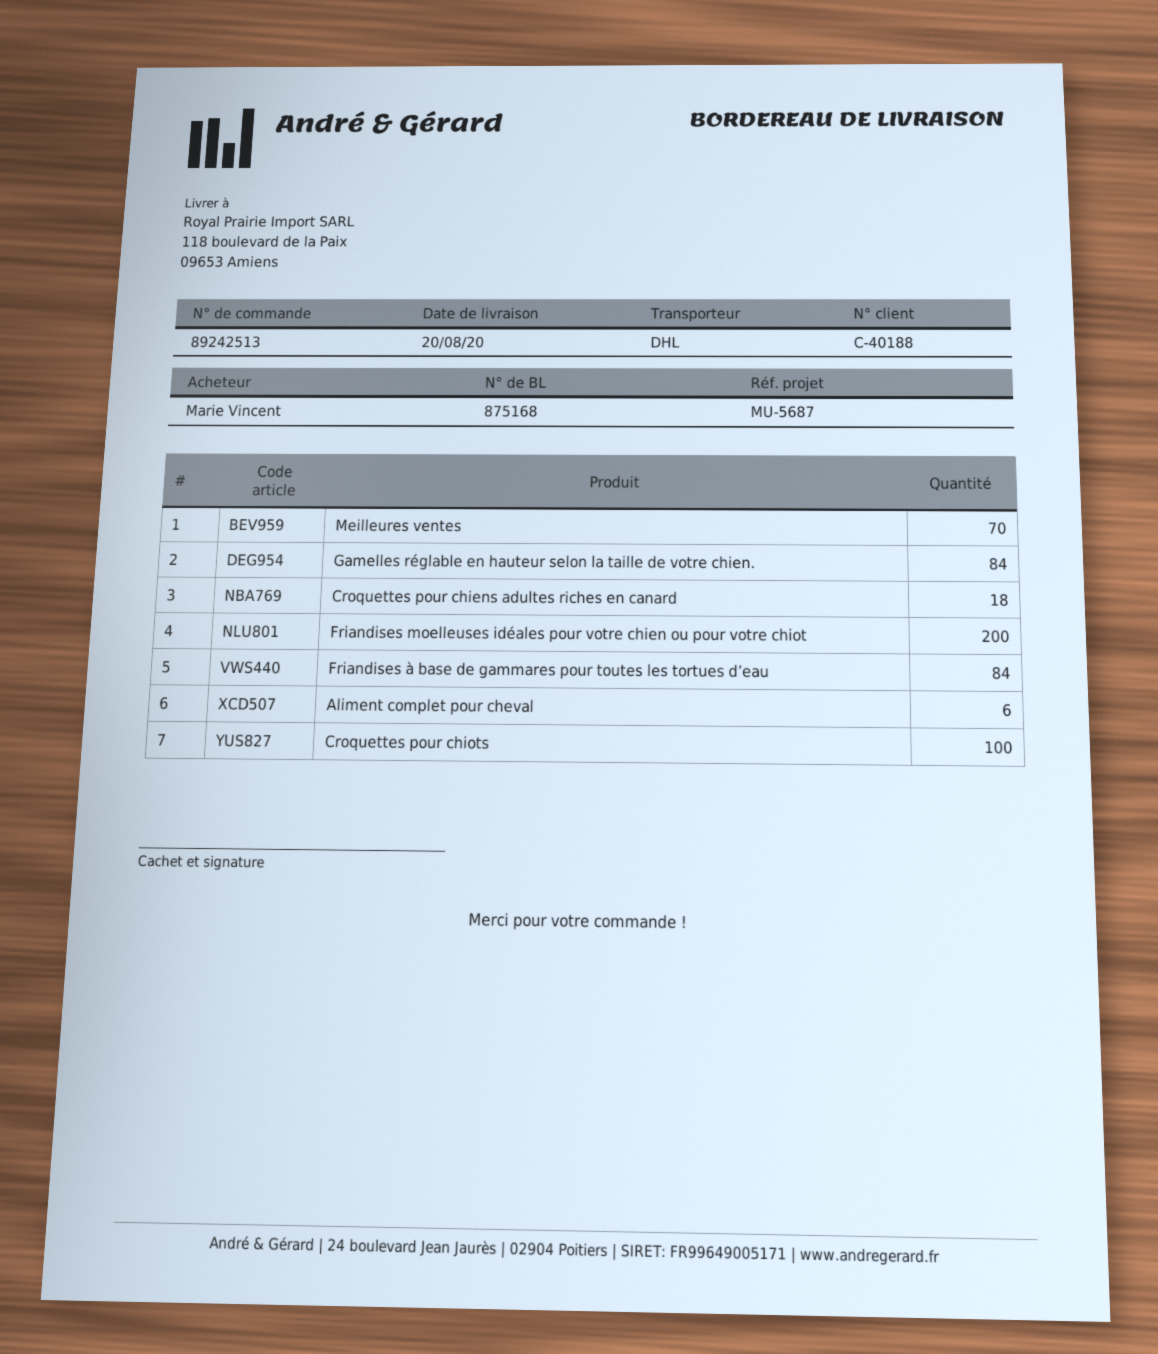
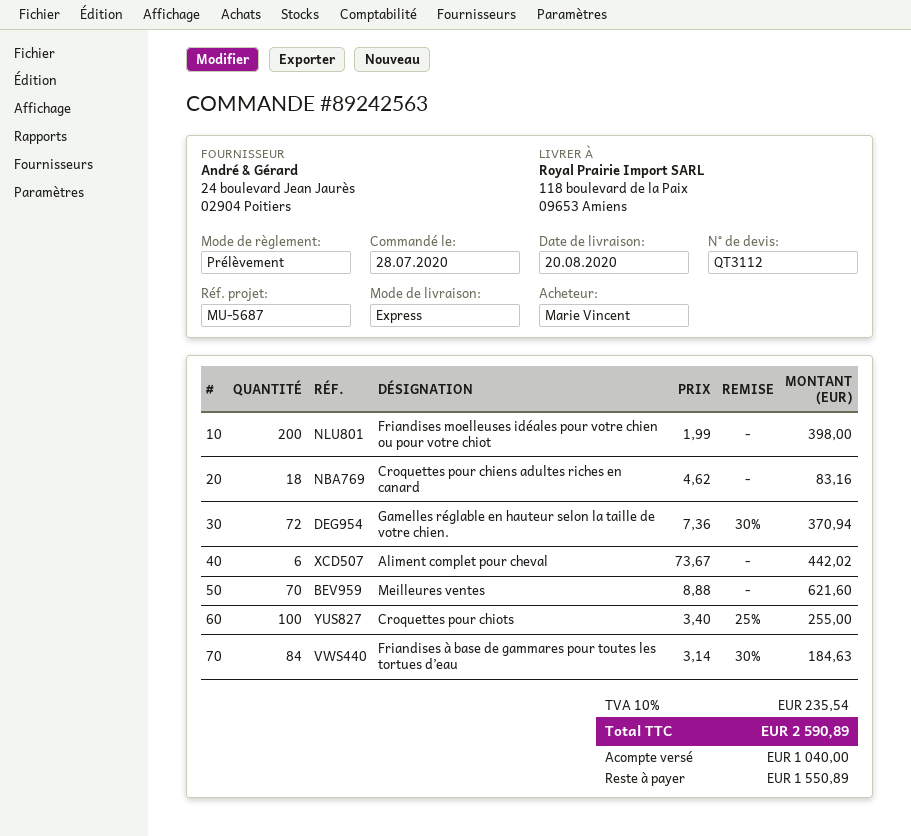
order number: 89242513 -> 89242563
shipping method: DHL -> express
Gamelles réglable en hauteur selon la taille de votre chien.: 84 -> 72

